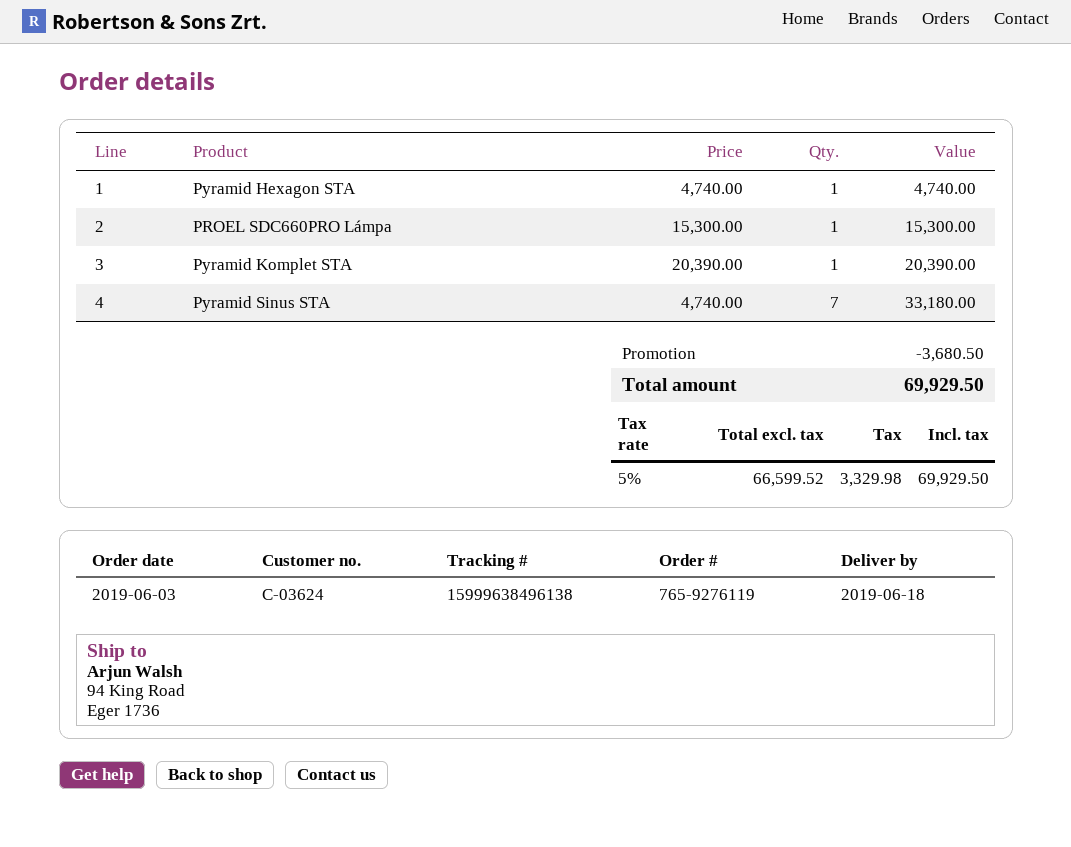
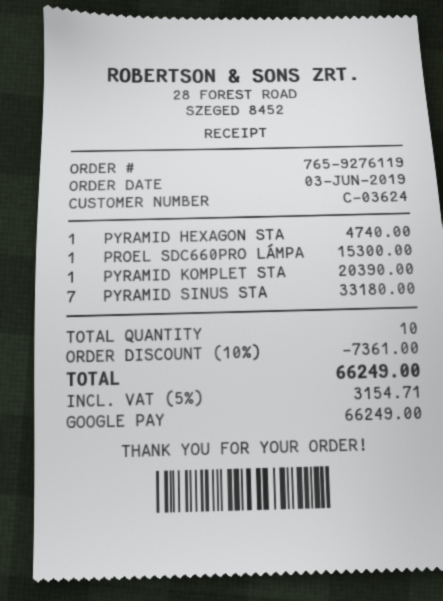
discount: 3680.50 -> 7361.00
tax: 5% = 3329.98 -> 5% = 3154.71
total: 69929.50 -> 66249.00

